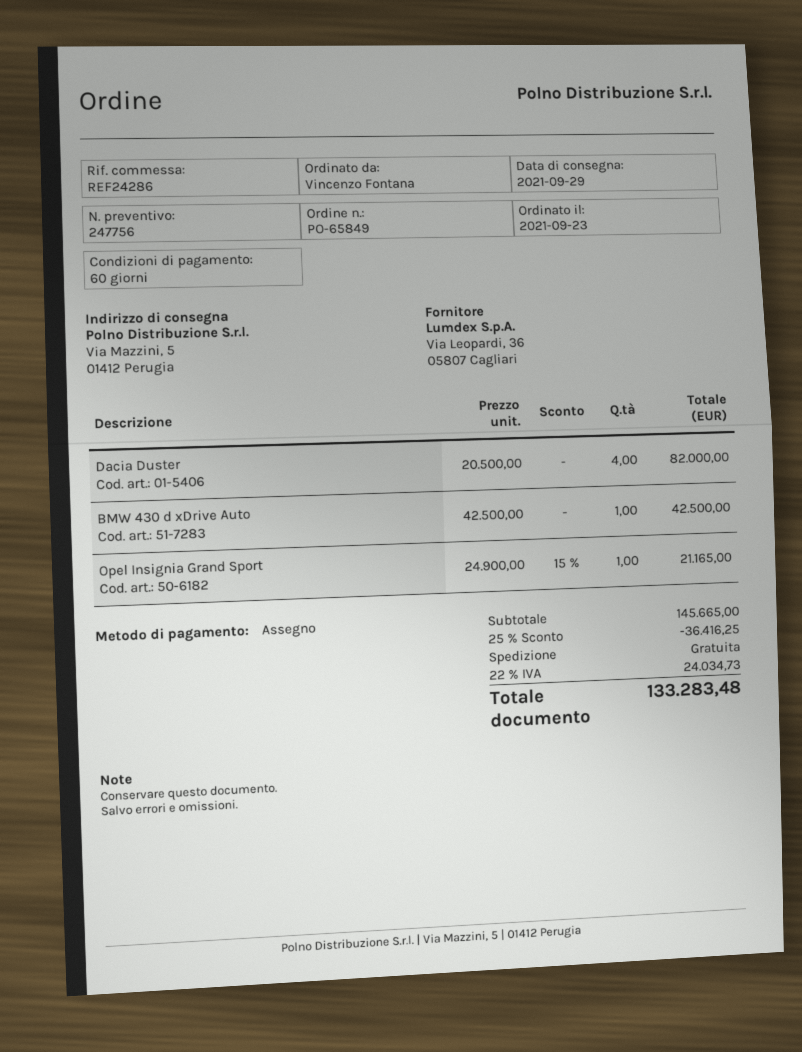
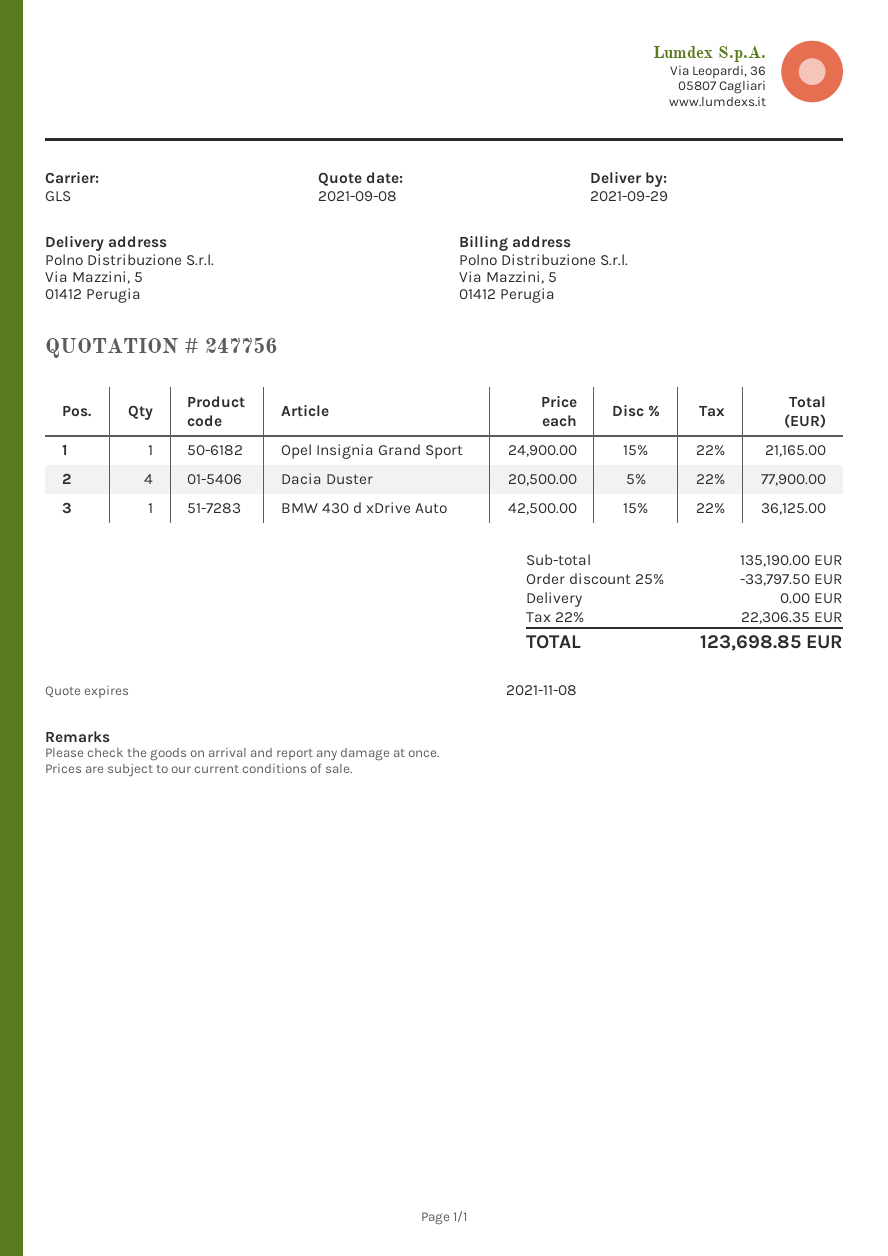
Dacia Duster: 4 x 20500.00 = 82000.00 -> 4 x 20500.00 - 5% = 77900.00
BMW 430 d xDrive Auto: 1 x 42500.00 = 42500.00 -> 1 x 42500.00 - 15% = 36125.00
subtotal: 145665.00 -> 135190.00
discount: 25% = 36416.25 -> 25% = 33797.50
tax: 22% = 24034.73 -> 22% = 22306.35
total: 133283.48 -> 123698.85

